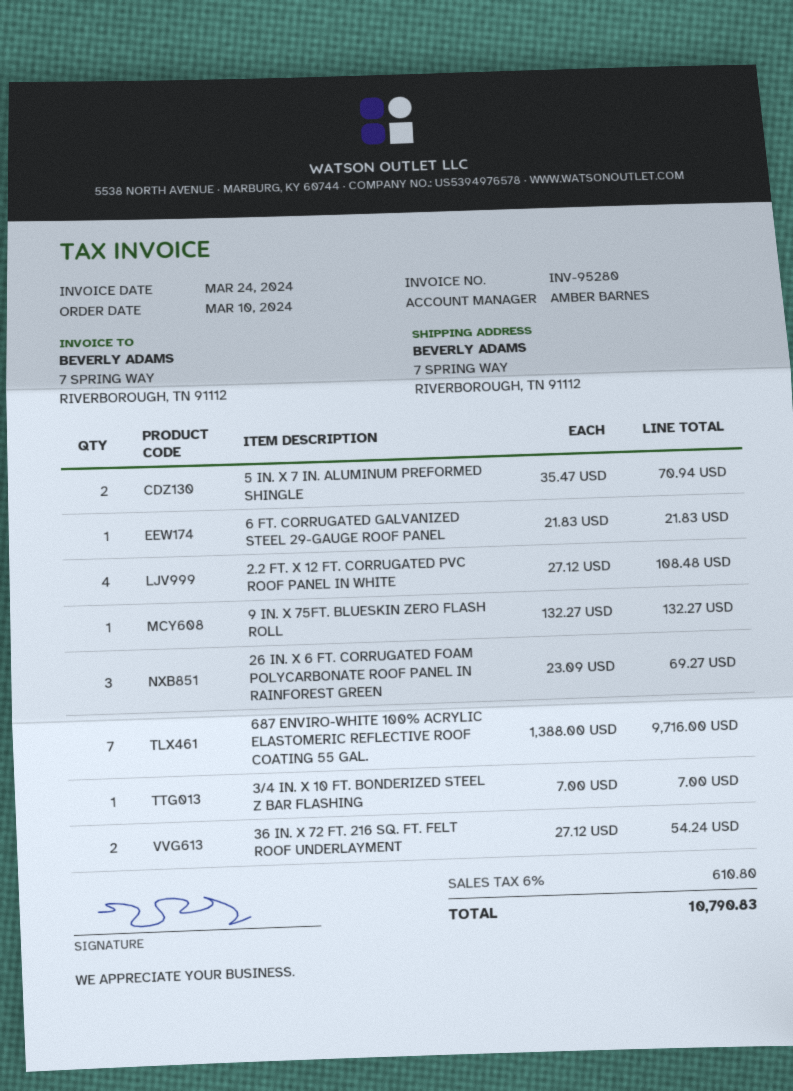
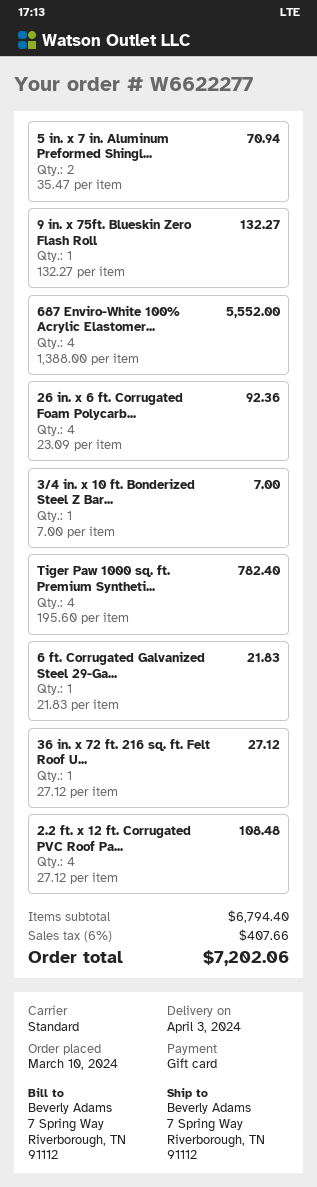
26 IN. X 6 FT. CORRUGATED FOAM POLYCARBONATE ROOF PANEL IN RAINFOREST GREEN: 3 x 23.09 = 69.27 -> 4 x 23.09 = 92.36
687 ENVIRO-WHITE 100% ACRYLIC ELASTOMERIC REFLECTIVE ROOF COATING 55 GAL.: 7 x 1388.00 = 9716.00 -> 4 x 1388.00 = 5552.00
36 IN. X 72 FT. 216 SQ. FT. FELT ROOF UNDERLAYMENT: 2 x 27.12 = 54.24 -> 1 x 27.12 = 27.12
Tiger Paw 1000 sq. ft. Premium Syntheti...: none -> 4 x 195.60 = 782.40
tax: 6% = 610.80 -> 6% = 407.66
total: 10790.83 -> 7202.06

